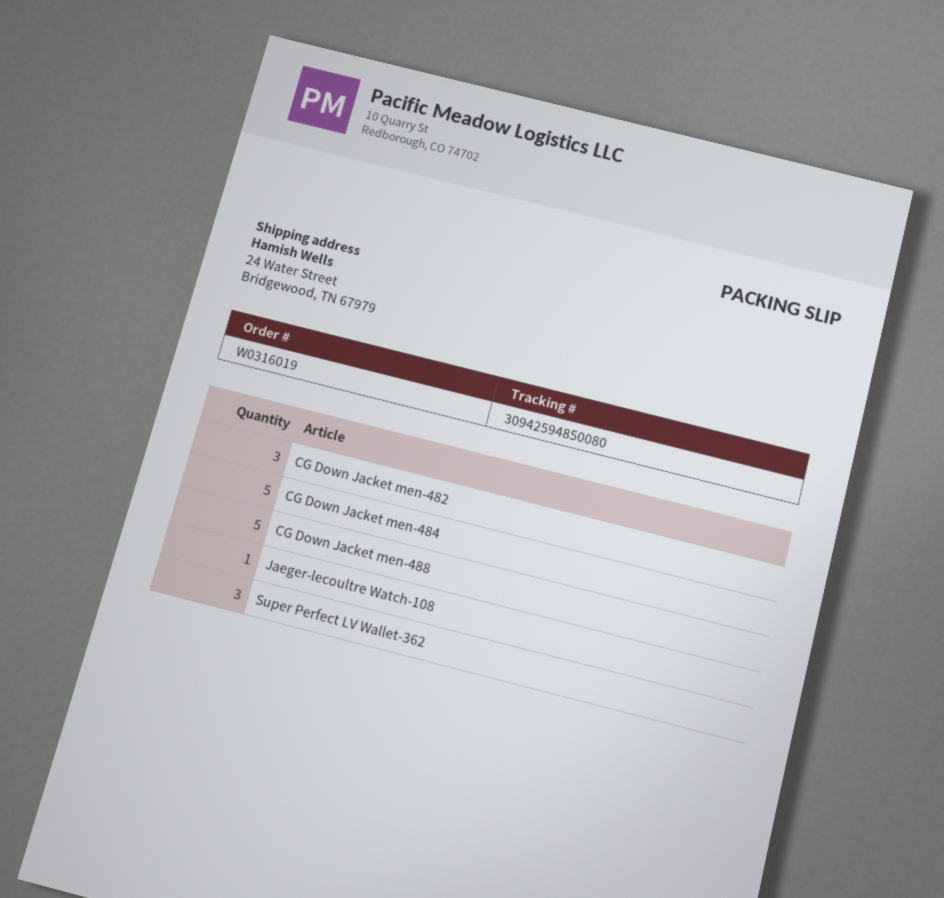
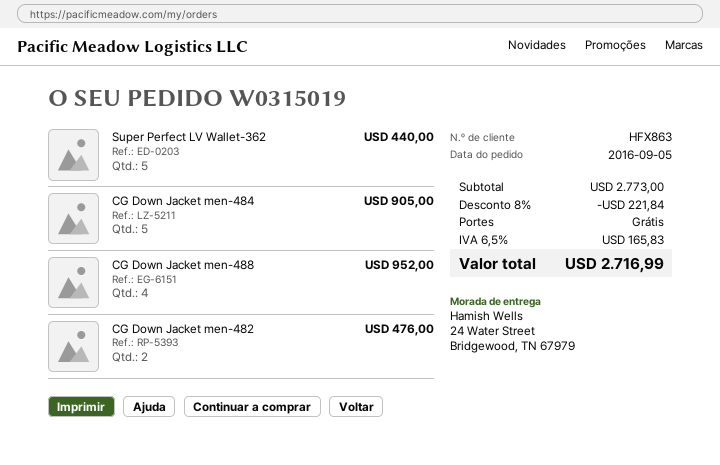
order number: W0316019 -> W0315019
CG Down Jacket men-482: 3 -> 2
CG Down Jacket men-488: 5 -> 4
Jaeger-lecoultre Watch-108: 1 -> none
Super Perfect LV Wallet-362: 3 -> 5

